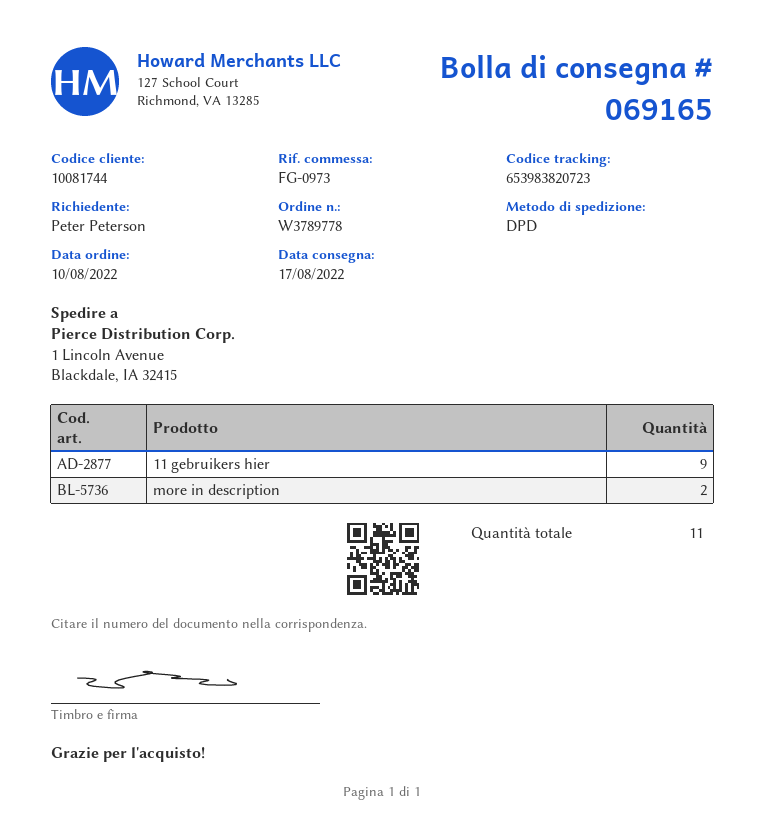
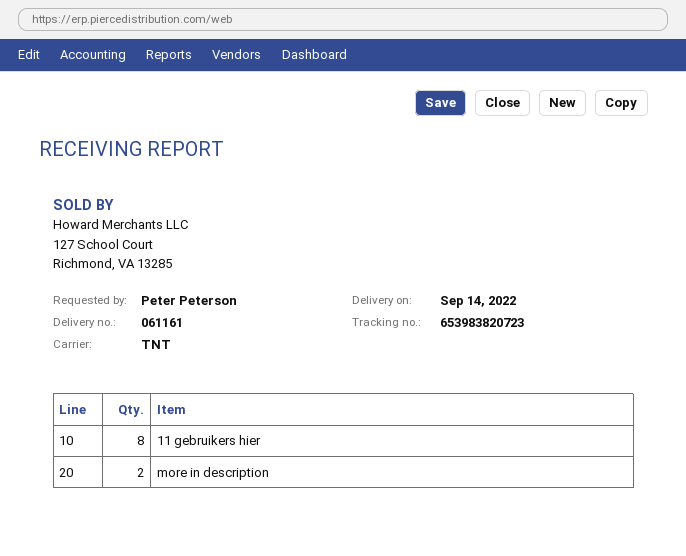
delivery note number: 069165 -> 061161
delivery date: 2022-08-17 -> 2022-09-14
shipping method: DPD -> TNT
11 gebruikers hier: 9 -> 8

